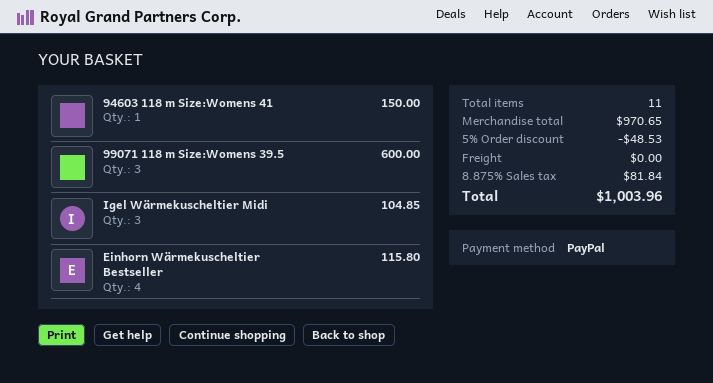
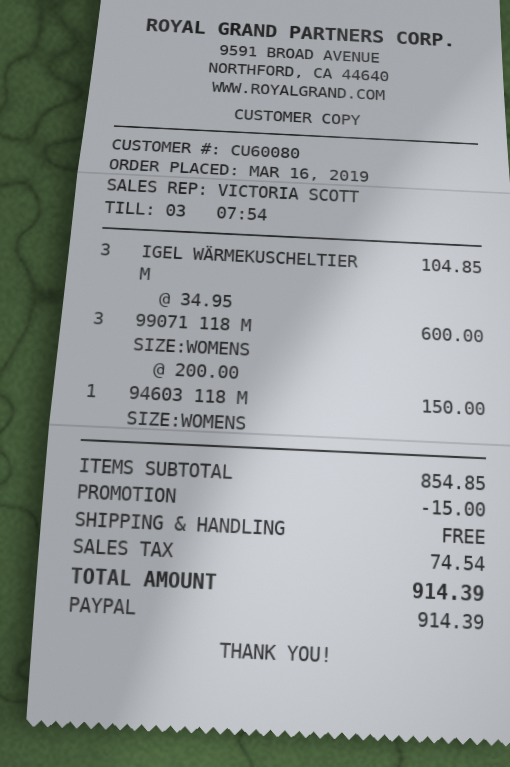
Einhorn Wärmekuscheltier Bestseller: 4 for 115.80 -> none
subtotal: 970.65 -> 854.85
discount: 48.53 -> 15.00
tax: 81.84 -> 74.54
total: 1003.96 -> 914.39

